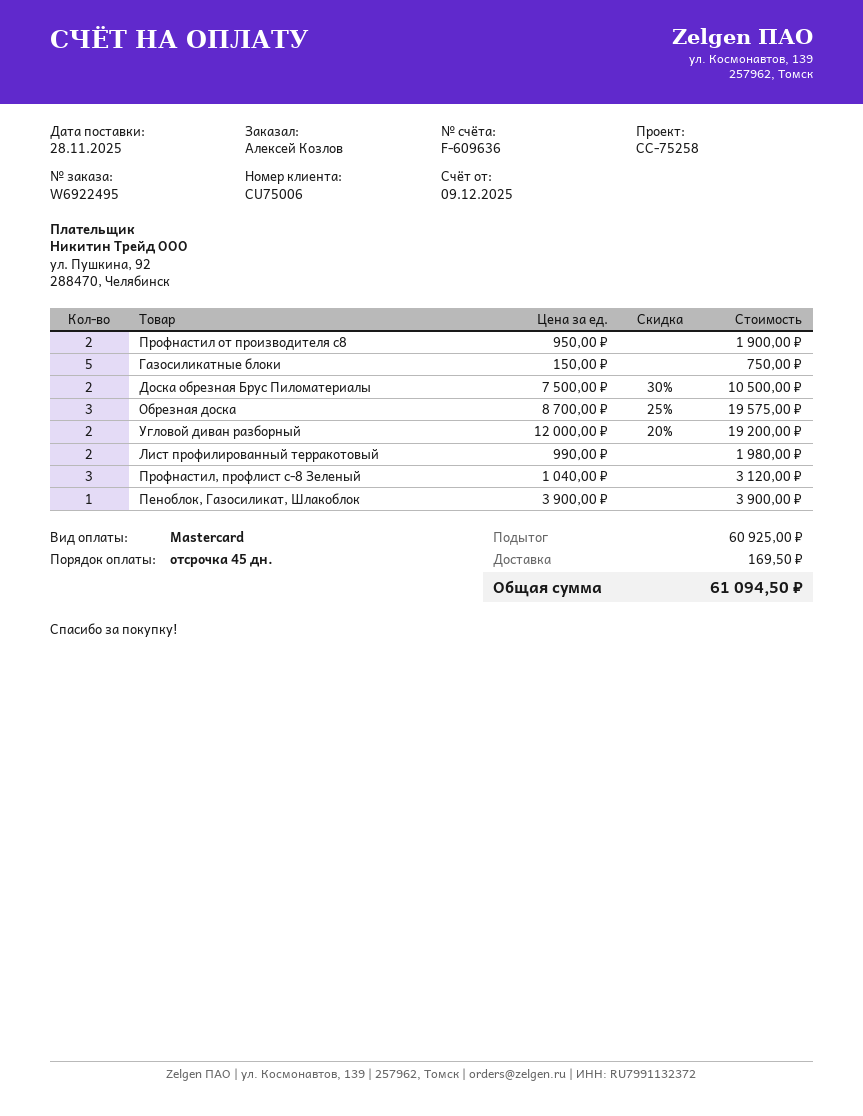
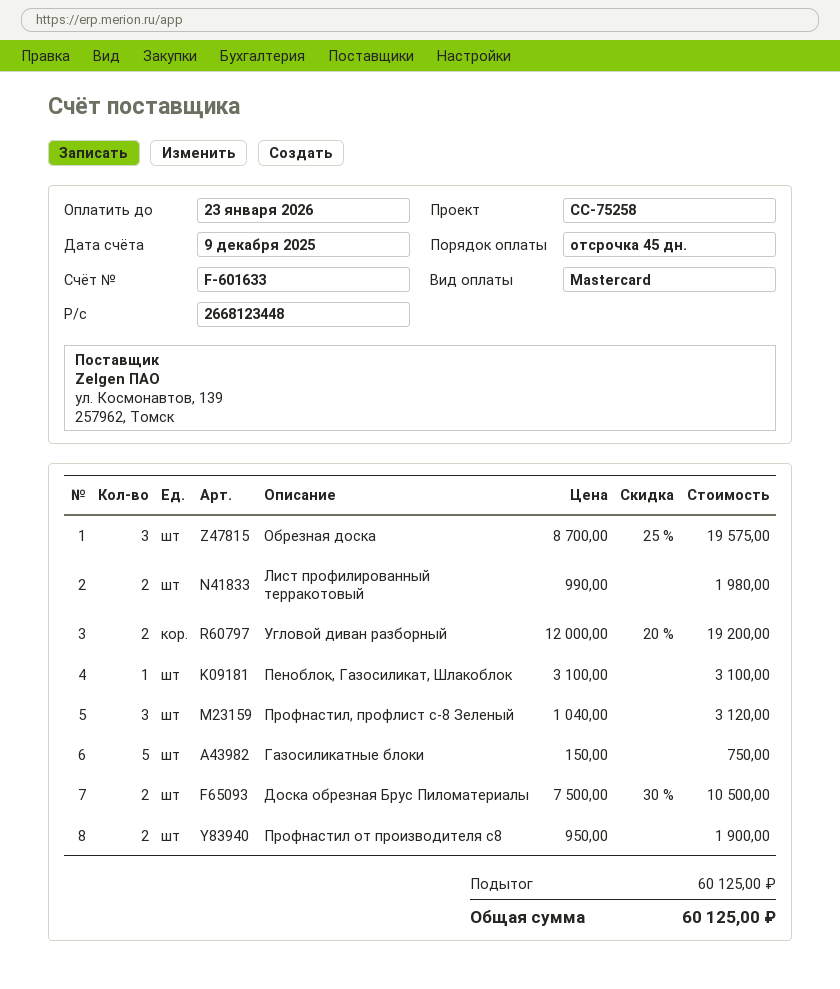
invoice number: F-609636 -> F-601633
Пеноблок, Газосиликат, Шлакоблок: 1 x 3900.00 = 3900.00 -> 1 x 3100.00 = 3100.00
subtotal: 60925.00 -> 60125.00
shipping: 169.50 -> none
total: 61094.50 -> 60125.00

